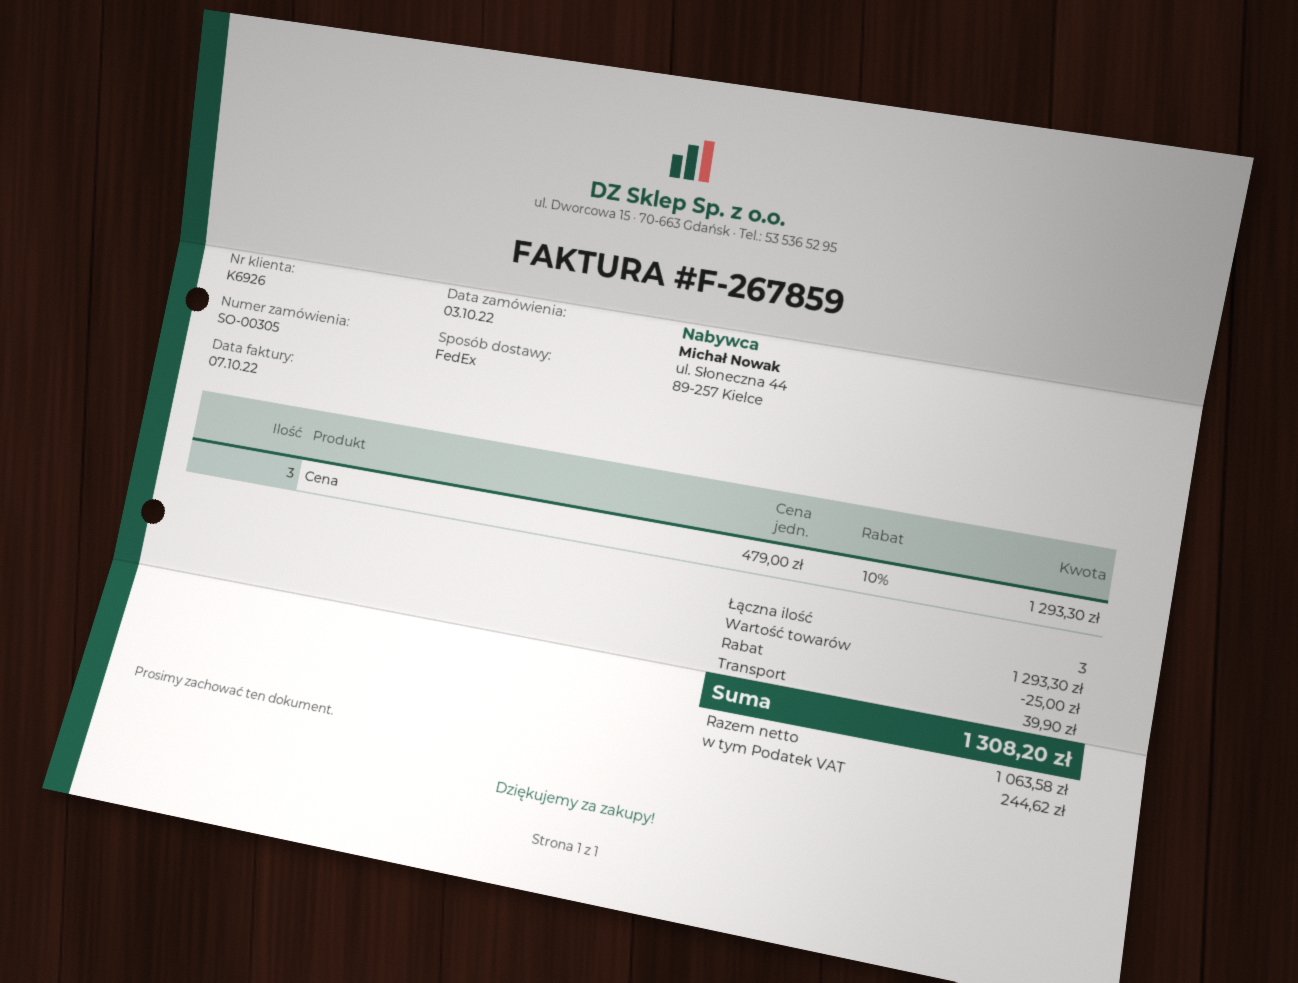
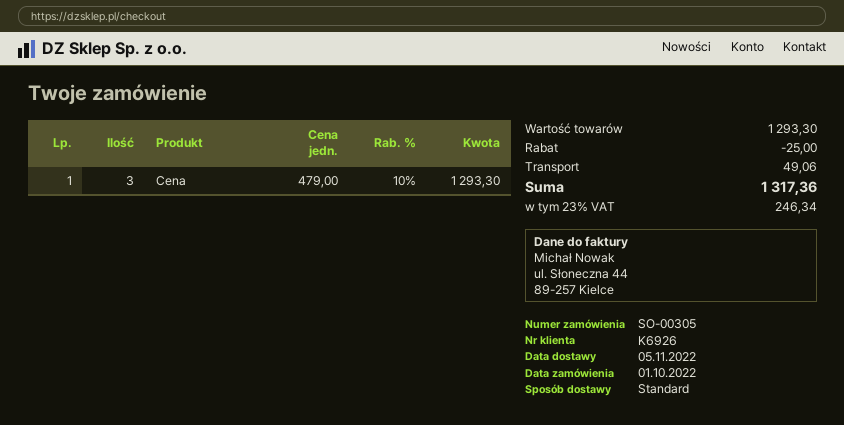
order date: 2022-10-03 -> 2022-10-01
shipping method: FedEx -> standard
shipping: 39.90 -> 49.06
tax: 244.62 -> 246.34
total: 1308.20 -> 1317.36

